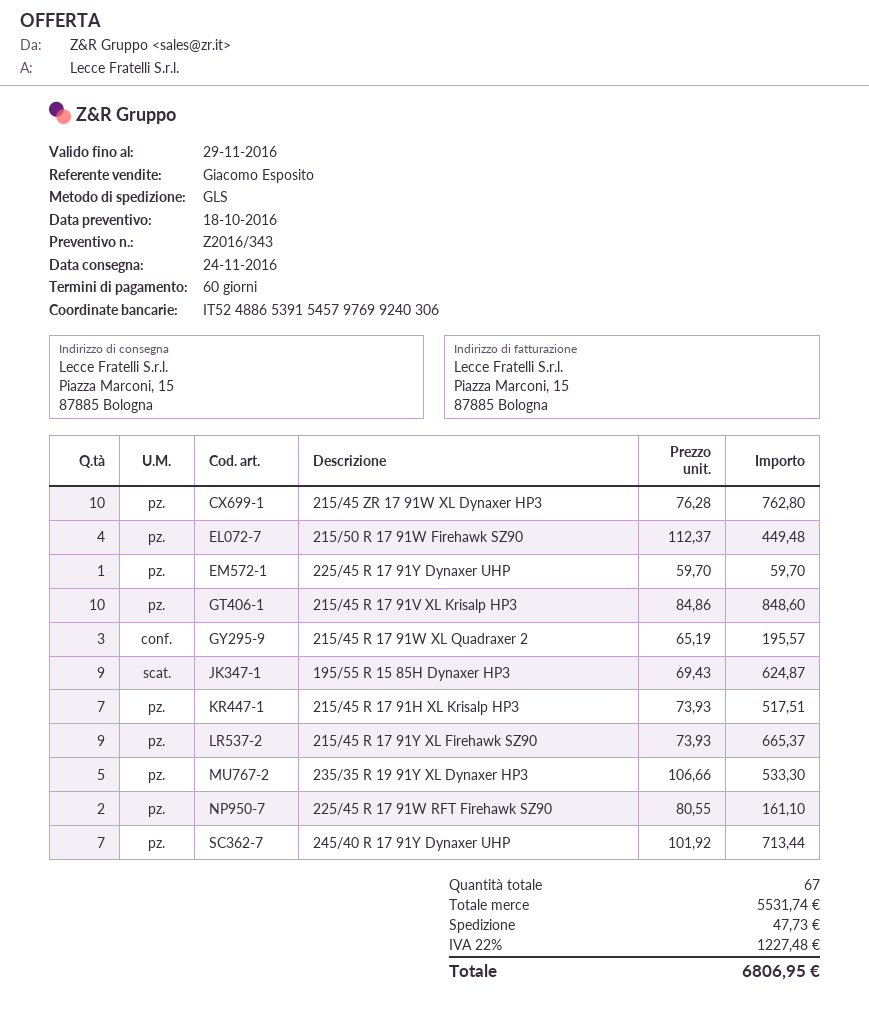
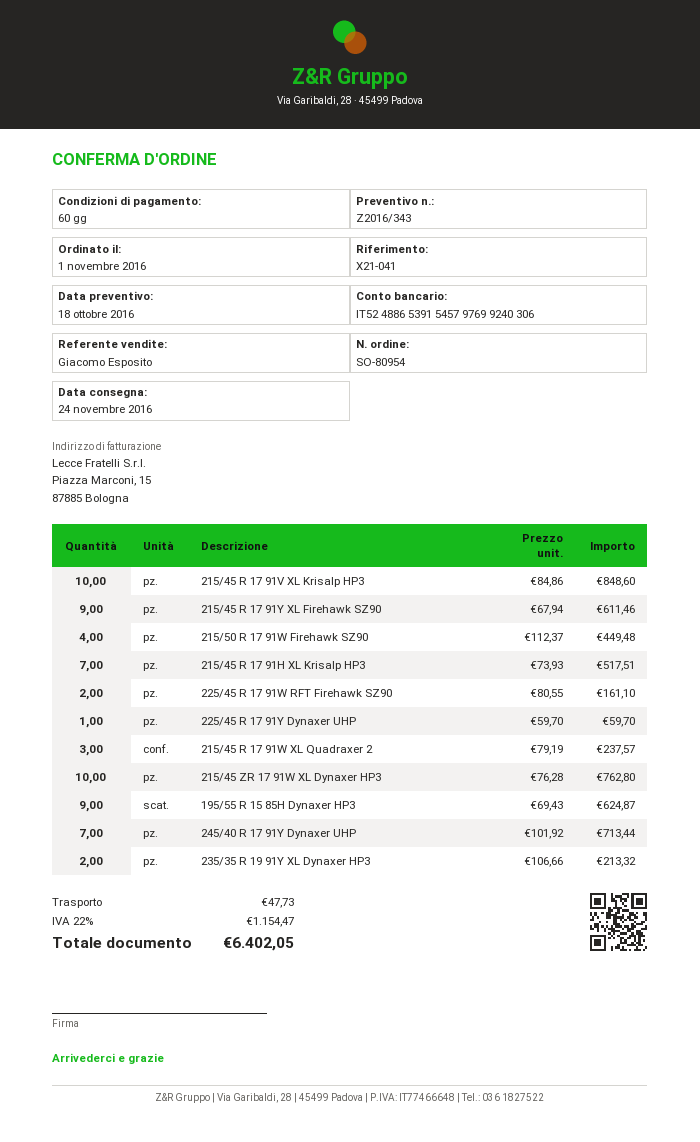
215/45 R 17 91W XL Quadraxer 2: 3 x 65.19 = 195.57 -> 3 x 79.19 = 237.57
215/45 R 17 91Y XL Firehawk SZ90: 9 x 73.93 = 665.37 -> 9 x 67.94 = 611.46
235/35 R 19 91Y XL Dynaxer HP3: 5 x 106.66 = 533.30 -> 2 x 106.66 = 213.32
tax: 22% = 1227.48 -> 22% = 1154.47
total: 6806.95 -> 6402.05

